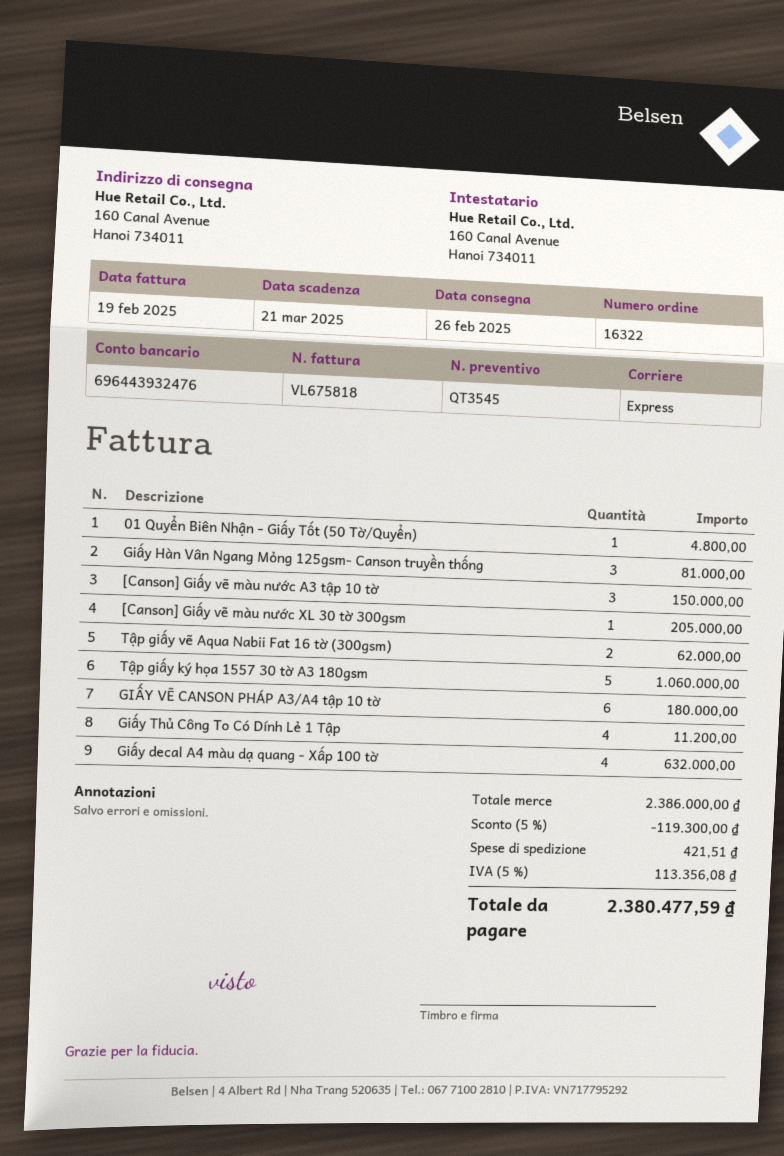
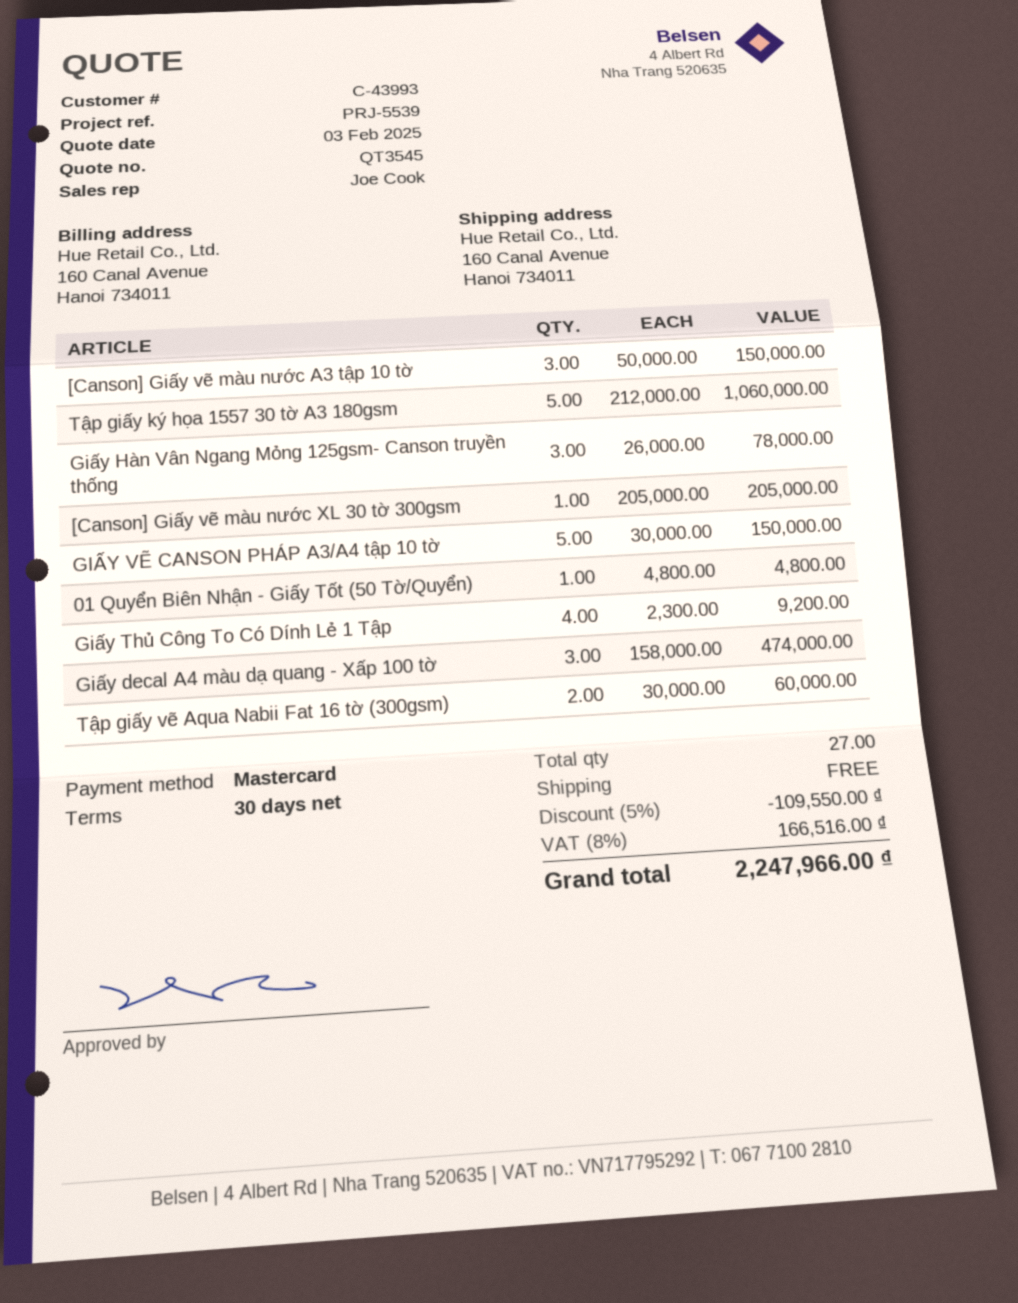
Giấy Hàn Vân Ngang Mỏng 125gsm- Canson truyền thống: 3 for 81000.00 -> 3 for 78000.00
Tập giấy vẽ Aqua Nabii Fat 16 tờ (300gsm): 2 for 62000.00 -> 2 for 60000.00
GIẤY VẼ CANSON PHÁP A3/A4 tập 10 tờ: 6 for 180000.00 -> 5 for 150000.00
Giấy Thủ Công To Có Dính Lẻ 1 Tập: 4 for 11200.00 -> 4 for 9200.00
Giấy decal A4 màu dạ quang - Xấp 100 tờ: 4 for 632000.00 -> 3 for 474000.00
discount: 5% = 119300.00 -> 5% = 109550.00
shipping: 421.51 -> 0.00
tax: 5% = 113356.08 -> 8% = 166516.00
total: 2380477.59 -> 2247966.00

